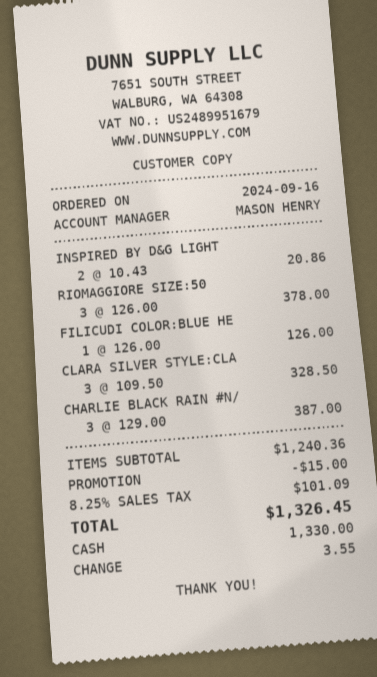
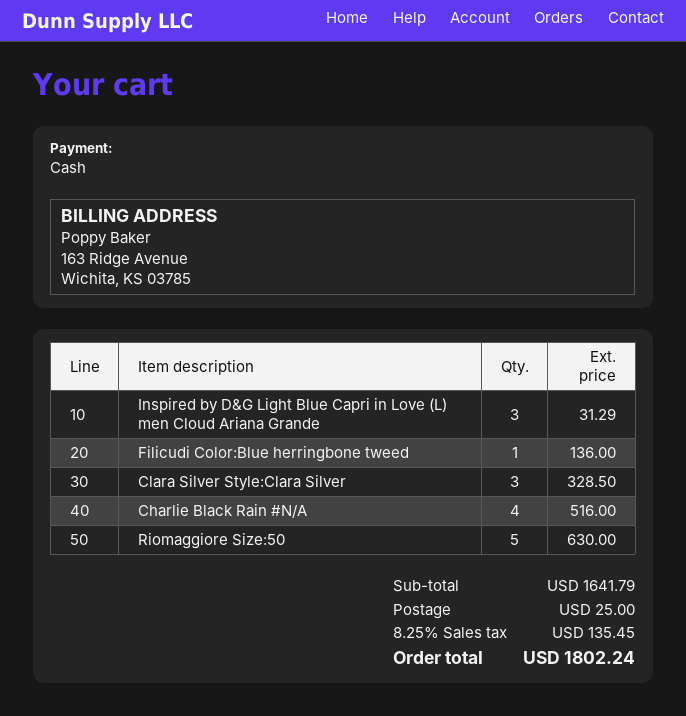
INSPIRED BY D&G LIGHT: 2 for 20.86 -> 3 for 31.29
RIOMAGGIORE SIZE:50: 3 for 378.00 -> 5 for 630.00
FILICUDI COLOR:BLUE HE: 1 for 126.00 -> 1 for 136.00
CHARLIE BLACK RAIN #N/: 3 for 387.00 -> 4 for 516.00
subtotal: 1240.36 -> 1641.79
discount: 15.00 -> none
shipping: none -> 25.00
tax: 8.25% = 101.09 -> 8.25% = 135.45
total: 1326.45 -> 1802.24

